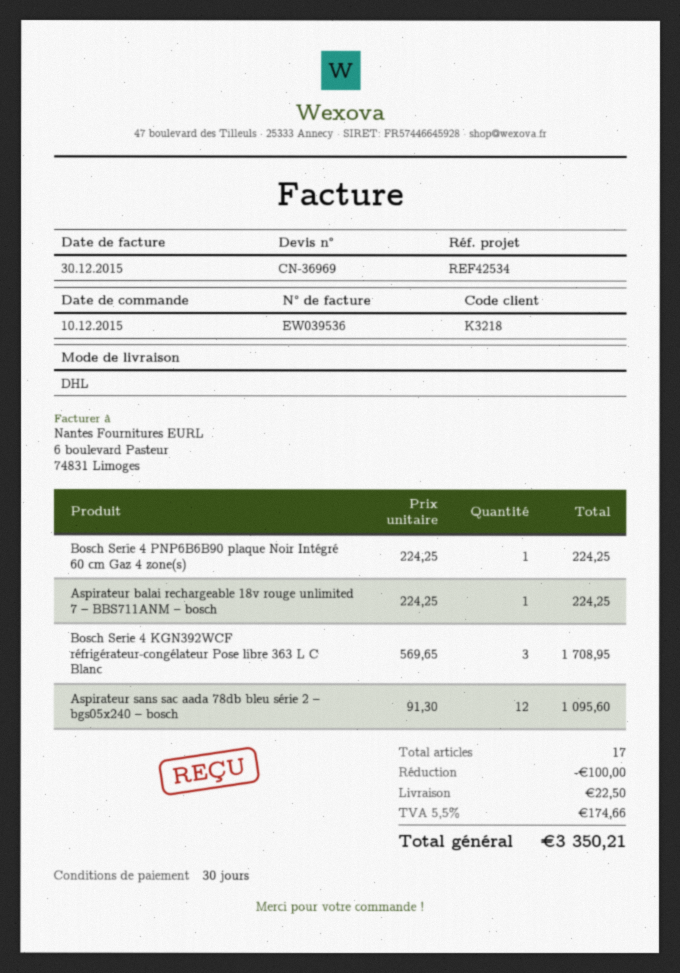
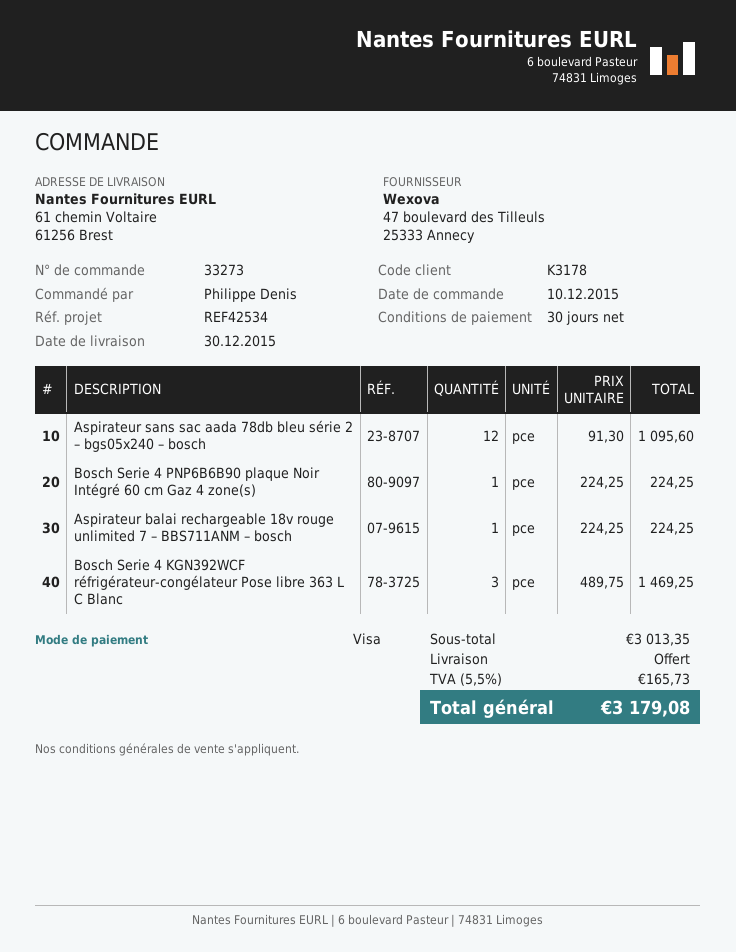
customer number: K3218 -> K3178
Bosch Serie 4 KGN392WCF réfrigérateur-congélateur Pose libre 363 L C Blanc: 3 x 569.65 = 1708.95 -> 3 x 489.75 = 1469.25
discount: 100.00 -> none
shipping: 22.50 -> 0.00
tax: 5.5% = 174.66 -> 5.5% = 165.73
total: 3350.21 -> 3179.08

